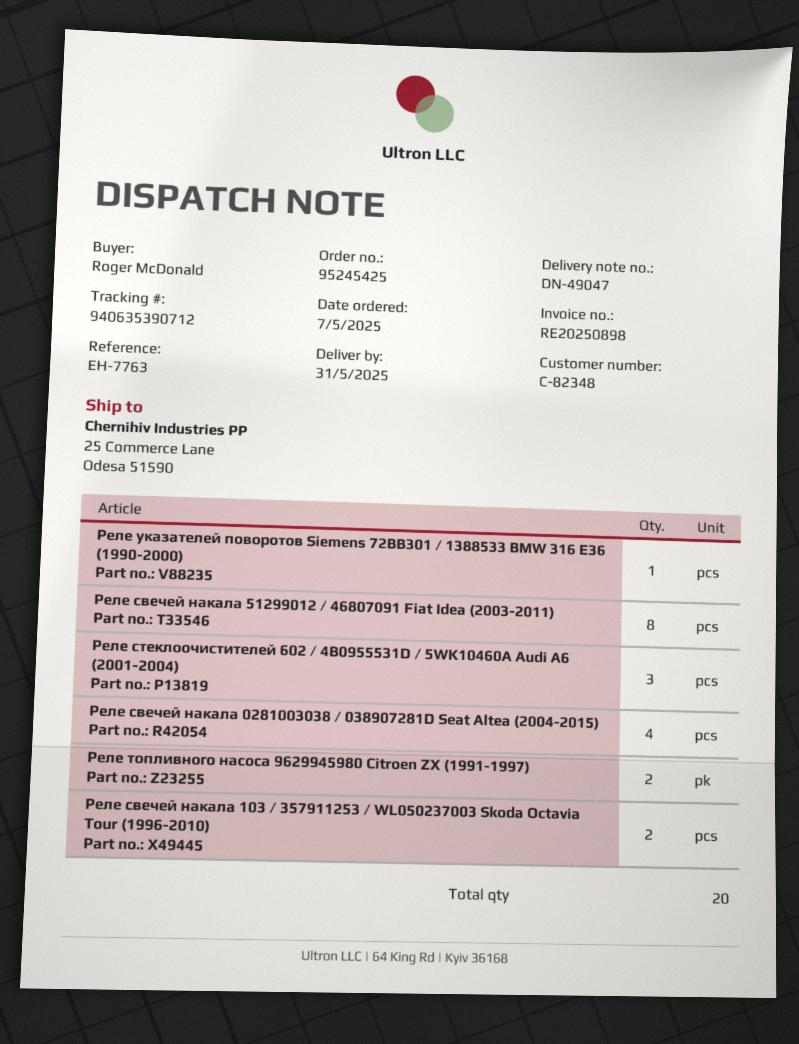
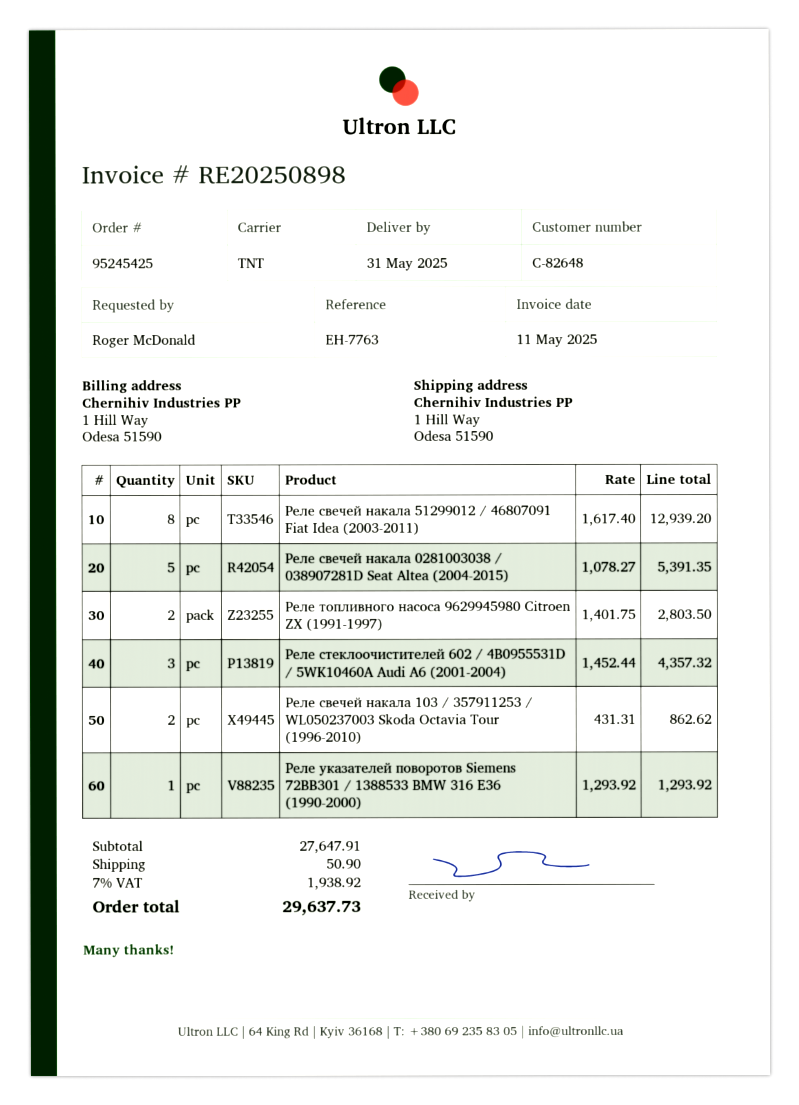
customer number: C-82348 -> C-82648
ship to: 25 Commerce Lane, Odesa 51590 -> 1 Hill Way, Odesa 51590
Реле свечей накала 0281003038 / 038907281D Seat Altea (2004-2015): 4 -> 5

